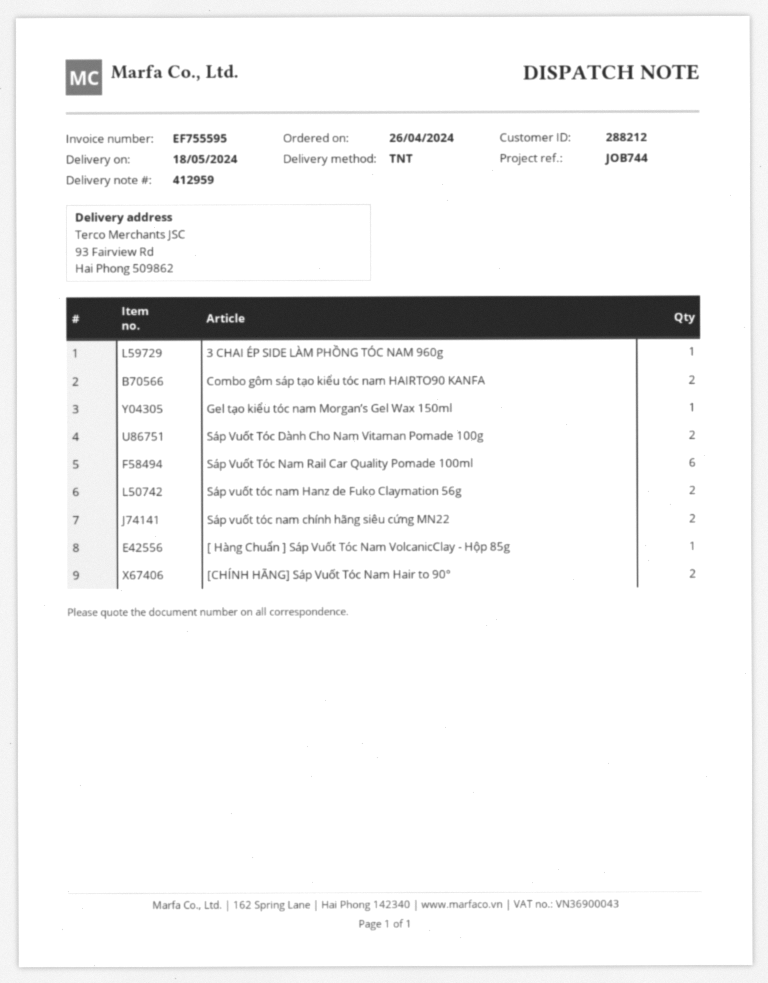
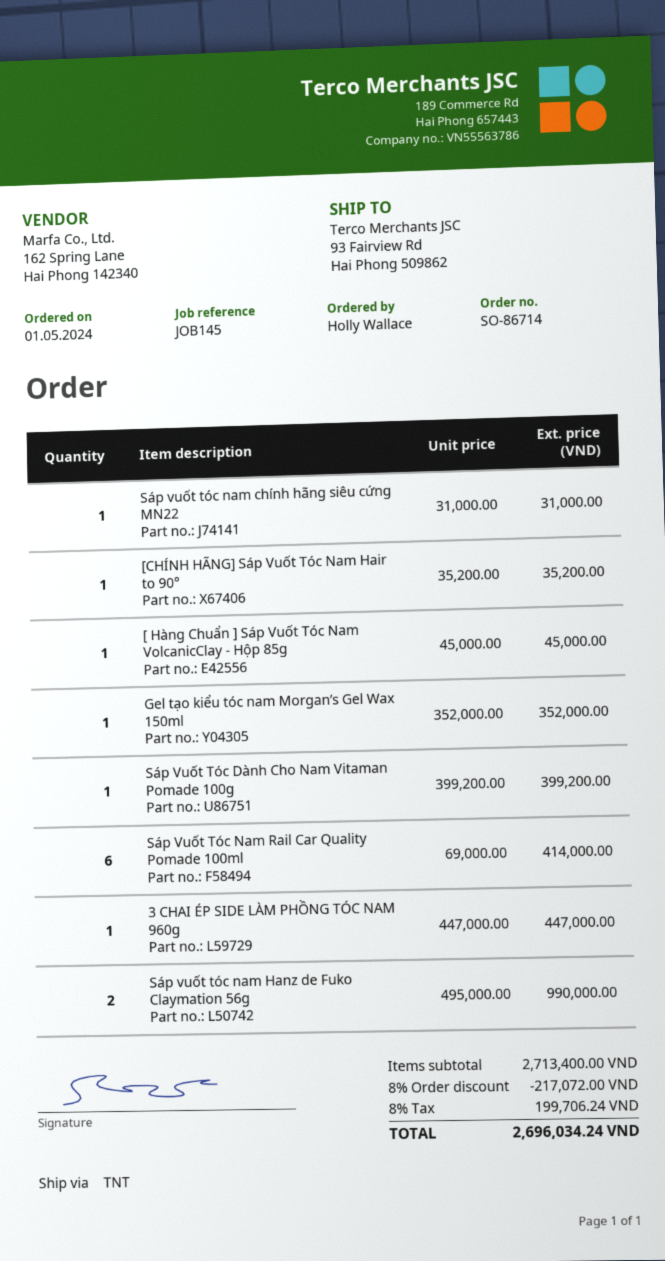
order date: 2024-04-26 -> 2024-05-01
reference: JOB744 -> JOB145
Combo gôm sáp tạo kiểu tóc nam HAIRTO90 KANFA: 2 -> none
Sáp Vuốt Tóc Dành Cho Nam Vitaman Pomade 100g: 2 -> 1
Sáp vuốt tóc nam chính hãng siêu cứng MN22: 2 -> 1
[CHÍNH HÃNG] Sáp Vuốt Tóc Nam Hair to 90°: 2 -> 1

